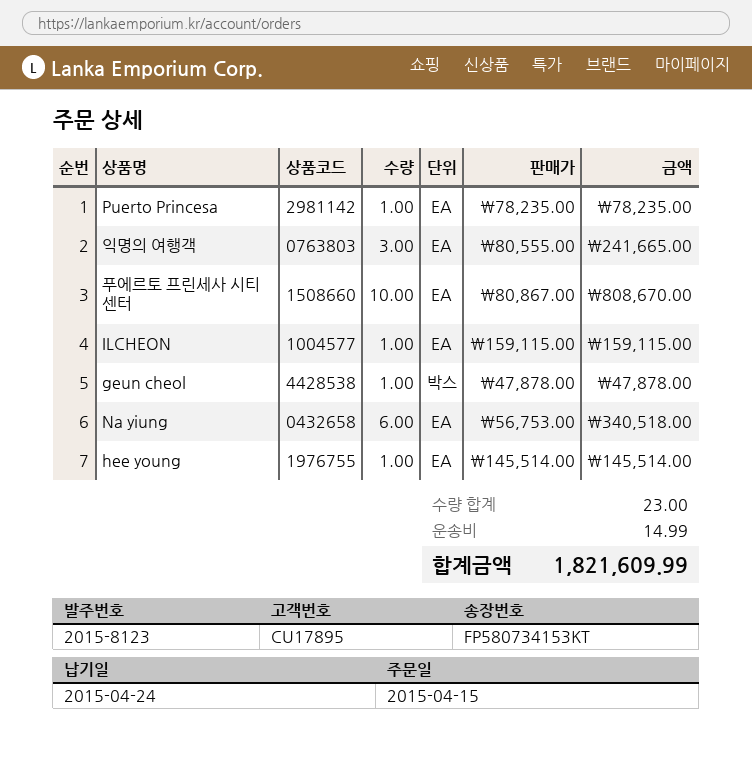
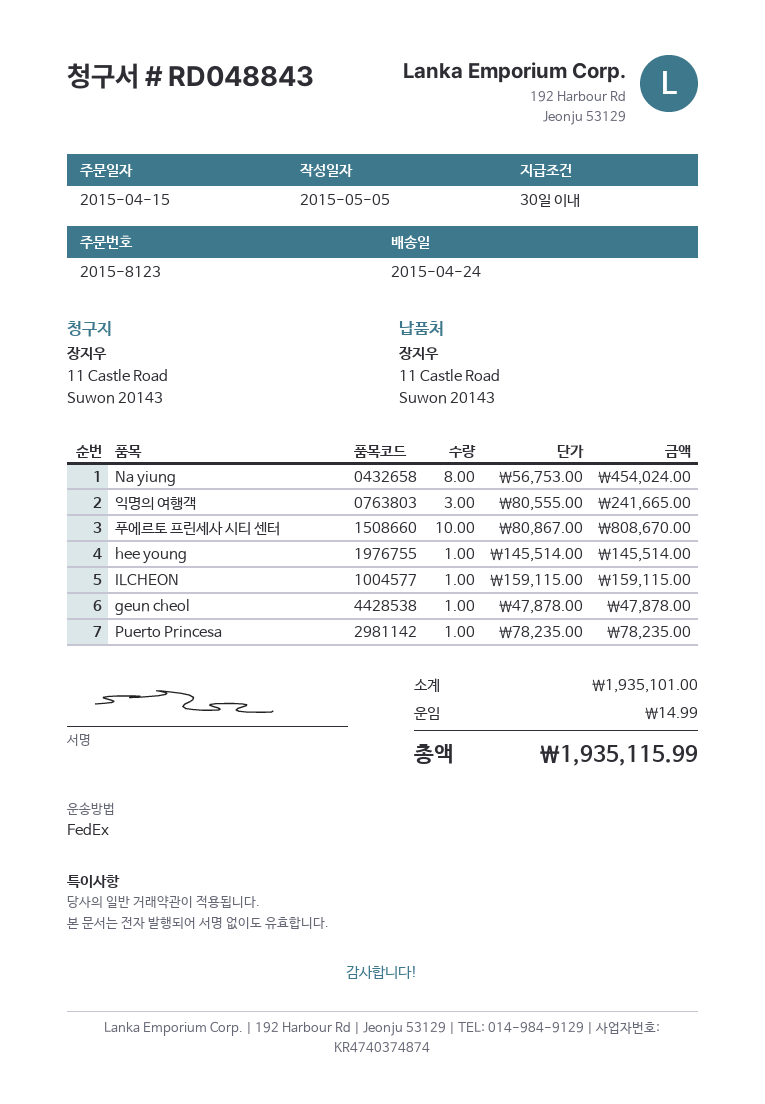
Na yiung: 6 x 56753.00 = 340518.00 -> 8 x 56753.00 = 454024.00
total: 1821609.99 -> 1935115.99

